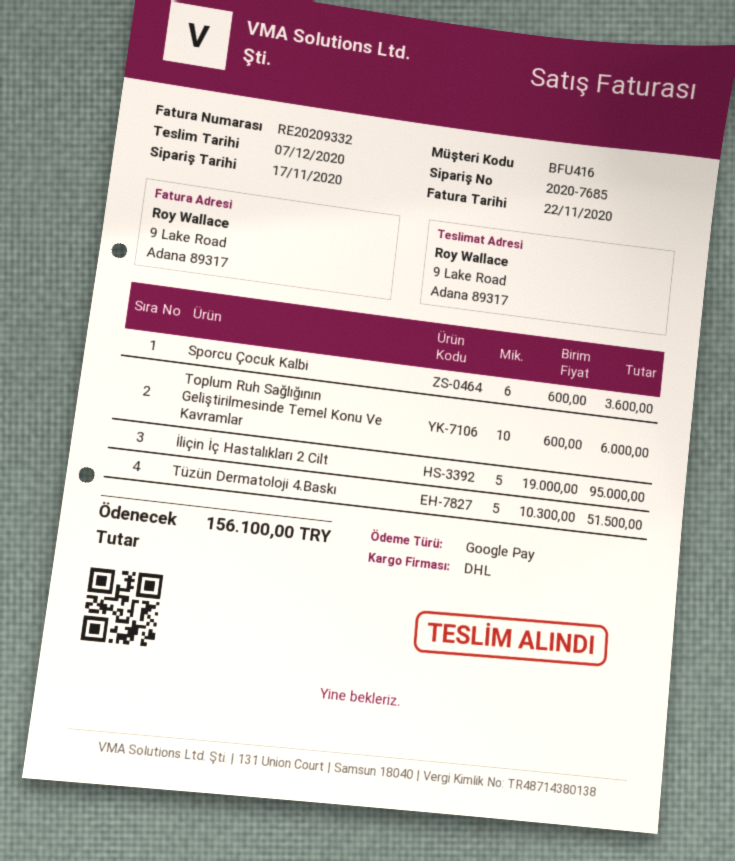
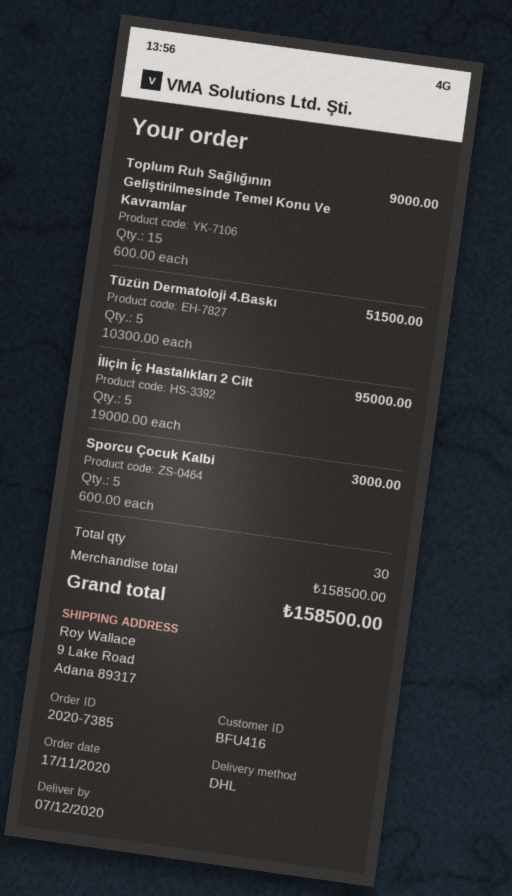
order number: 2020-7685 -> 2020-7385
Sporcu Çocuk Kalbi: 6 x 600.00 = 3600.00 -> 5 x 600.00 = 3000.00
Toplum Ruh Sağlığının Geliştirilmesinde Temel Konu Ve Kavramlar: 10 x 600.00 = 6000.00 -> 15 x 600.00 = 9000.00
total: 156100.00 -> 158500.00

